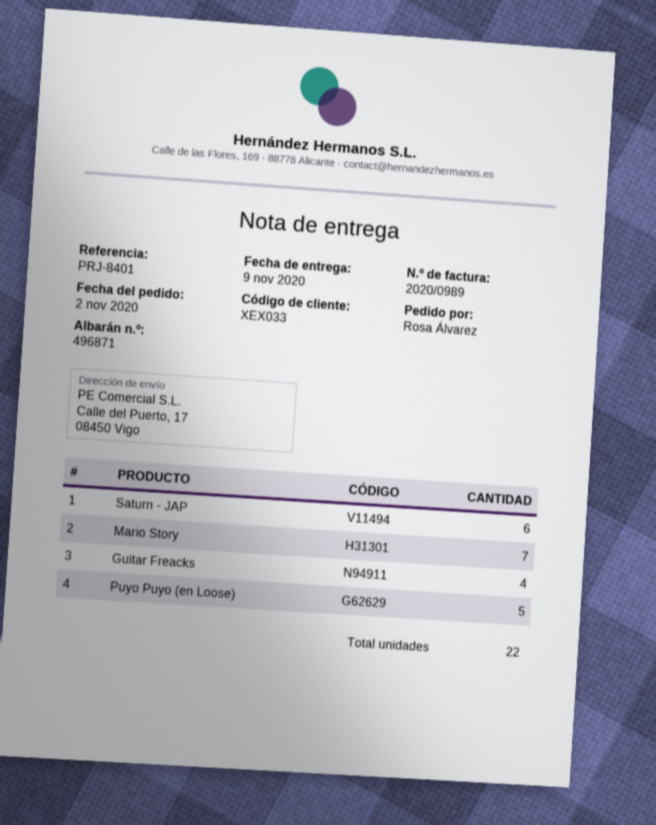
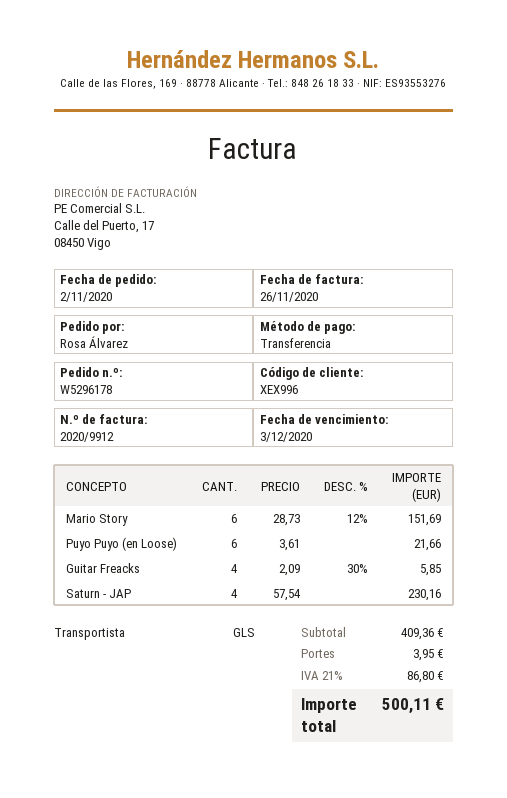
invoice number: 2020/0989 -> 2020/9912
customer number: XEX033 -> XEX996
Saturn - JAP: 6 -> 4
Mario Story: 7 -> 6
Puyo Puyo (en Loose): 5 -> 6

